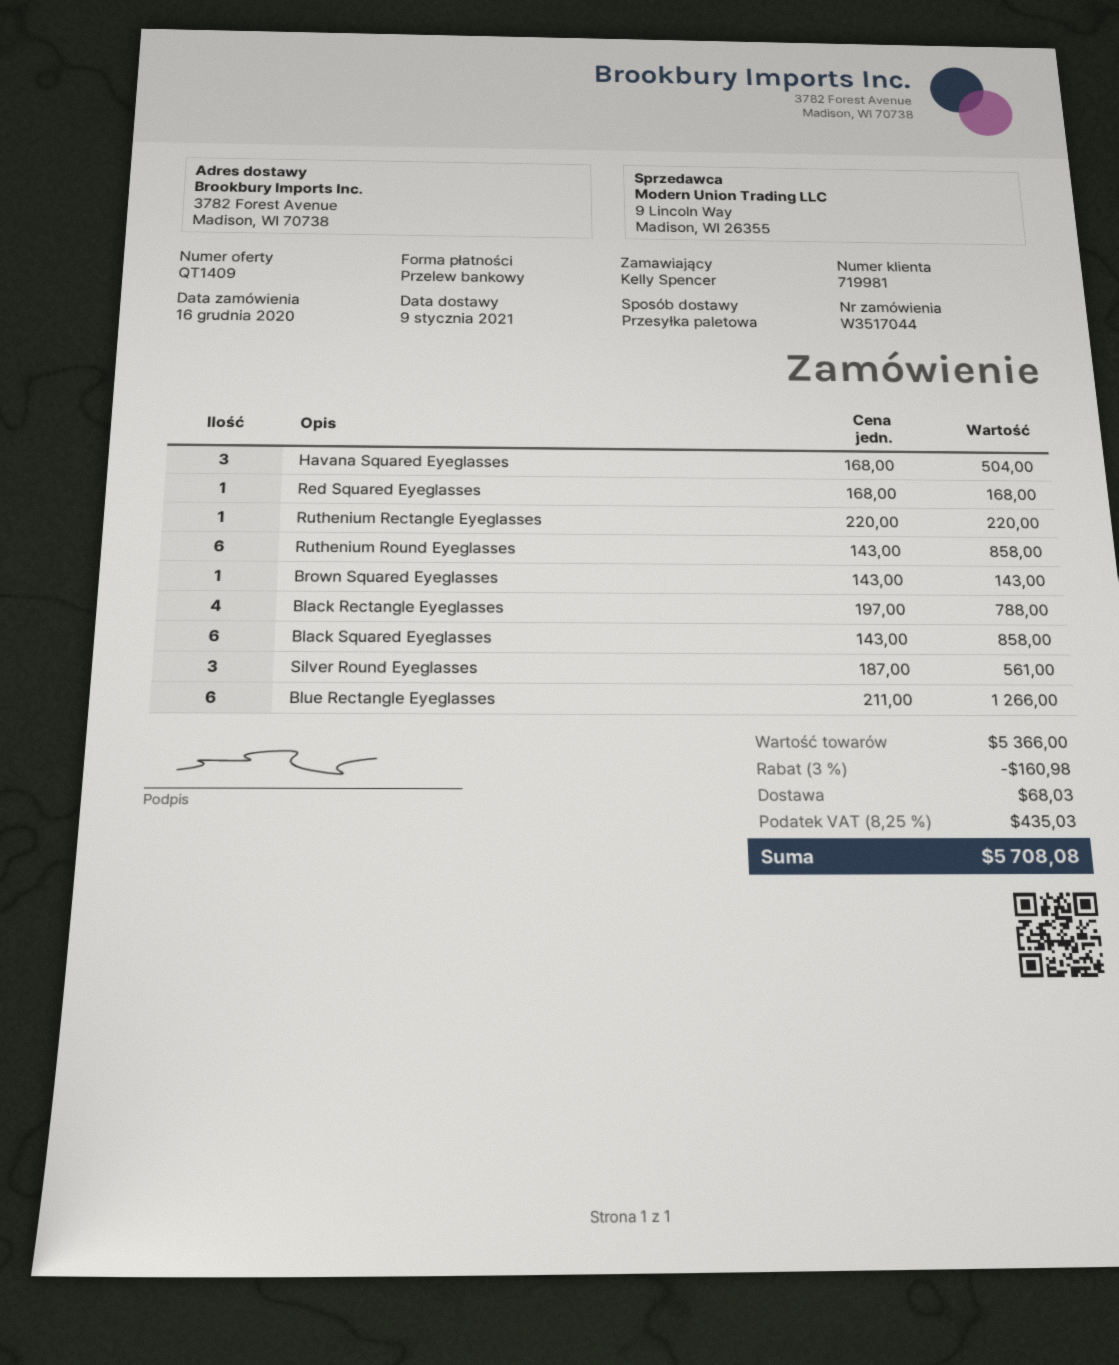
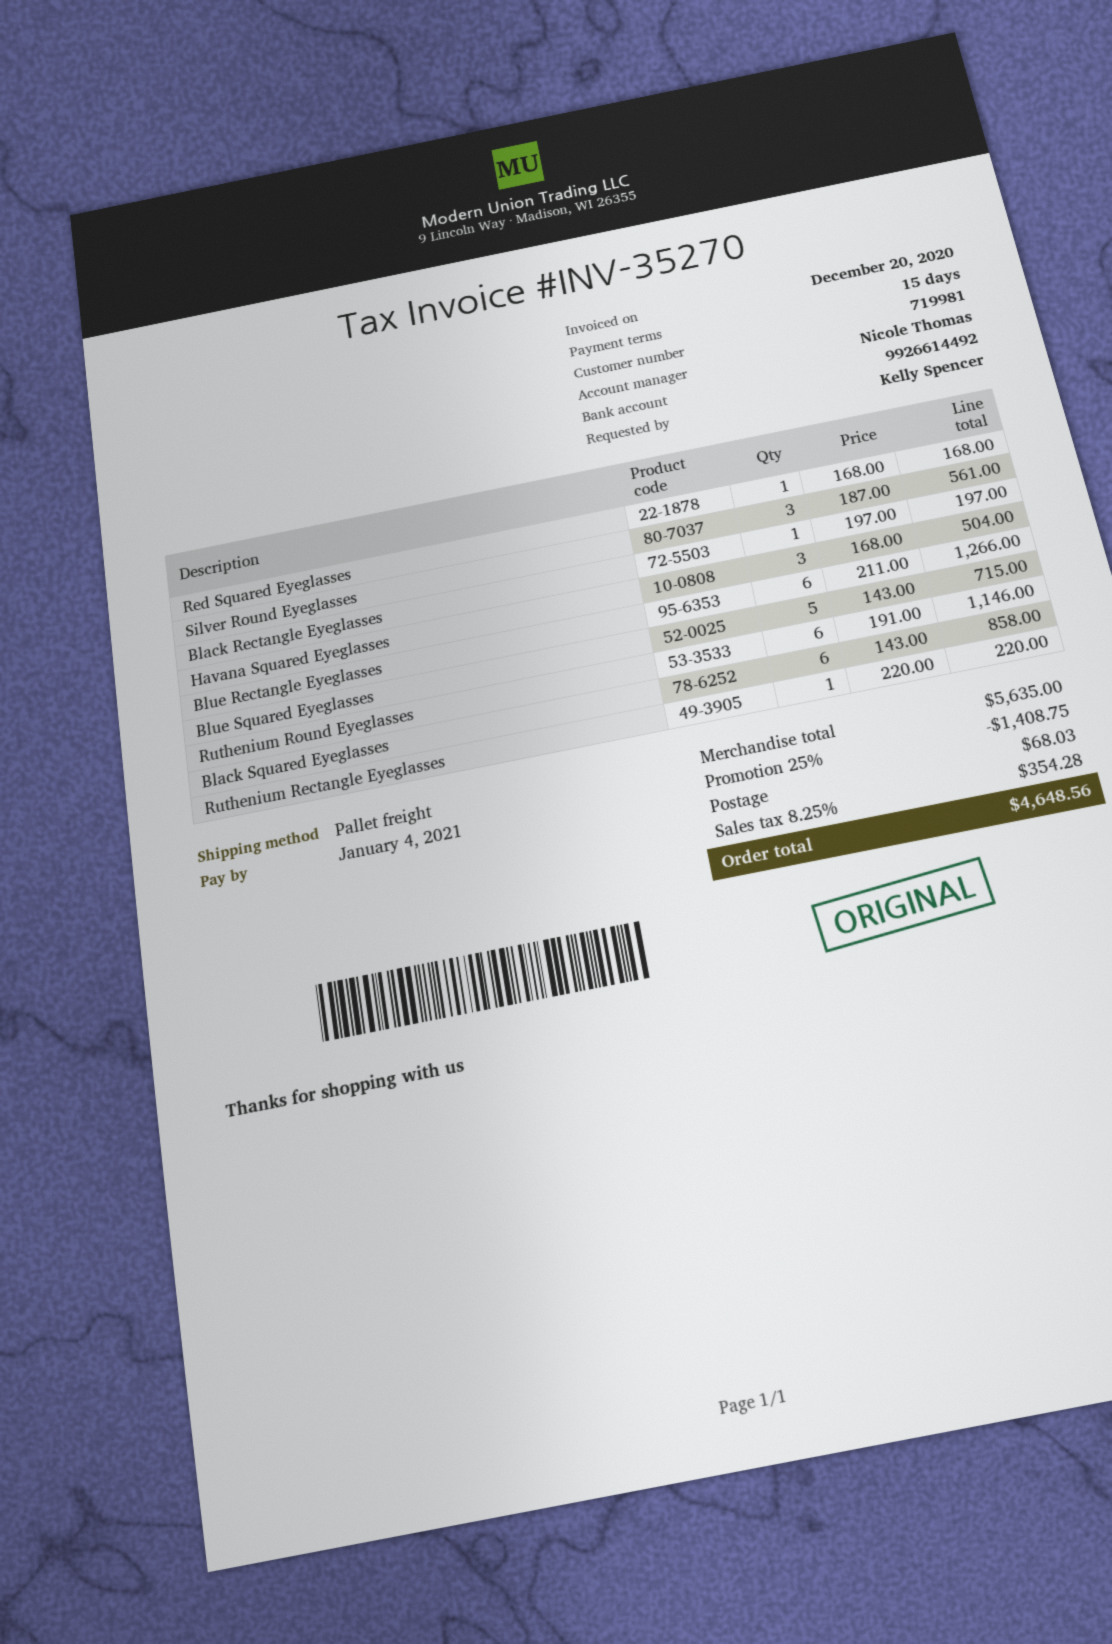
Ruthenium Round Eyeglasses: 6 x 143.00 = 858.00 -> 6 x 191.00 = 1146.00
Brown Squared Eyeglasses: 1 x 143.00 = 143.00 -> none
Black Rectangle Eyeglasses: 4 x 197.00 = 788.00 -> 1 x 197.00 = 197.00
Blue Squared Eyeglasses: none -> 5 x 143.00 = 715.00
subtotal: 5366.00 -> 5635.00
discount: 3% = 160.98 -> 25% = 1408.75
tax: 8.25% = 435.03 -> 8.25% = 354.28
total: 5708.08 -> 4648.56

